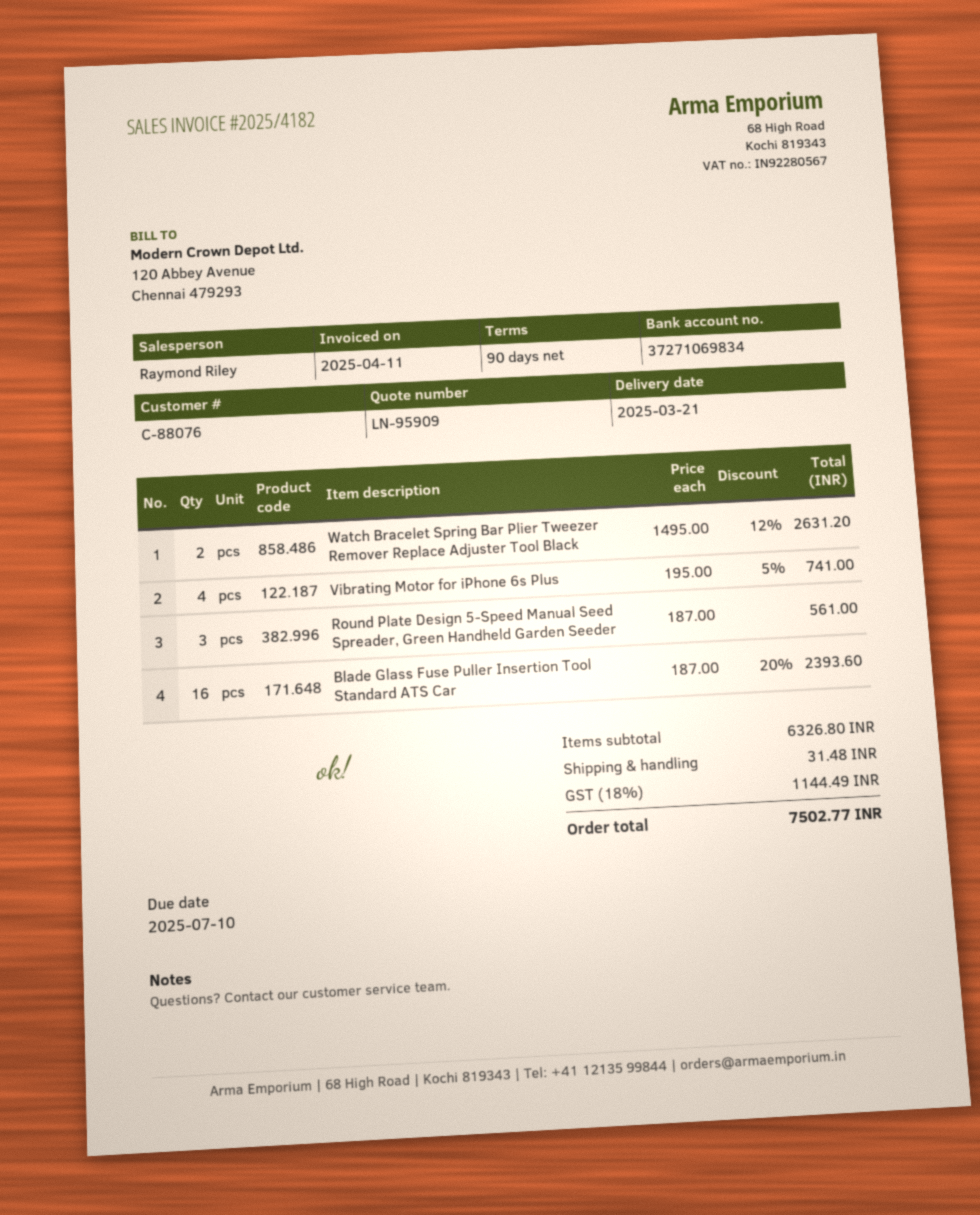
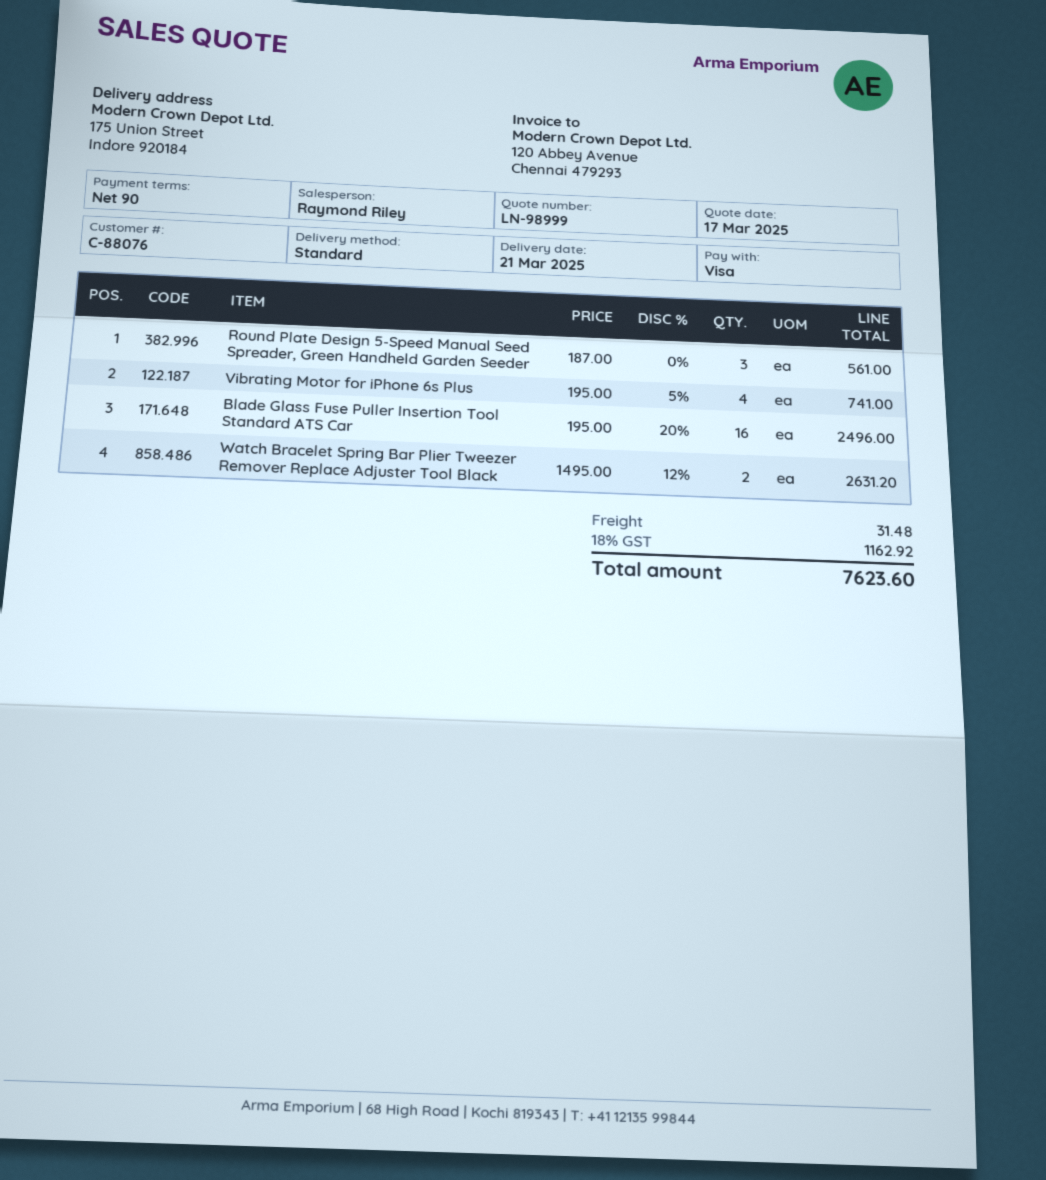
quote number: LN-95909 -> LN-98999
Blade Glass Fuse Puller Insertion Tool Standard ATS Car: 16 x 187.00 - 20% = 2393.60 -> 16 x 195.00 - 20% = 2496.00
tax: 18% = 1144.49 -> 18% = 1162.92
total: 7502.77 -> 7623.60

